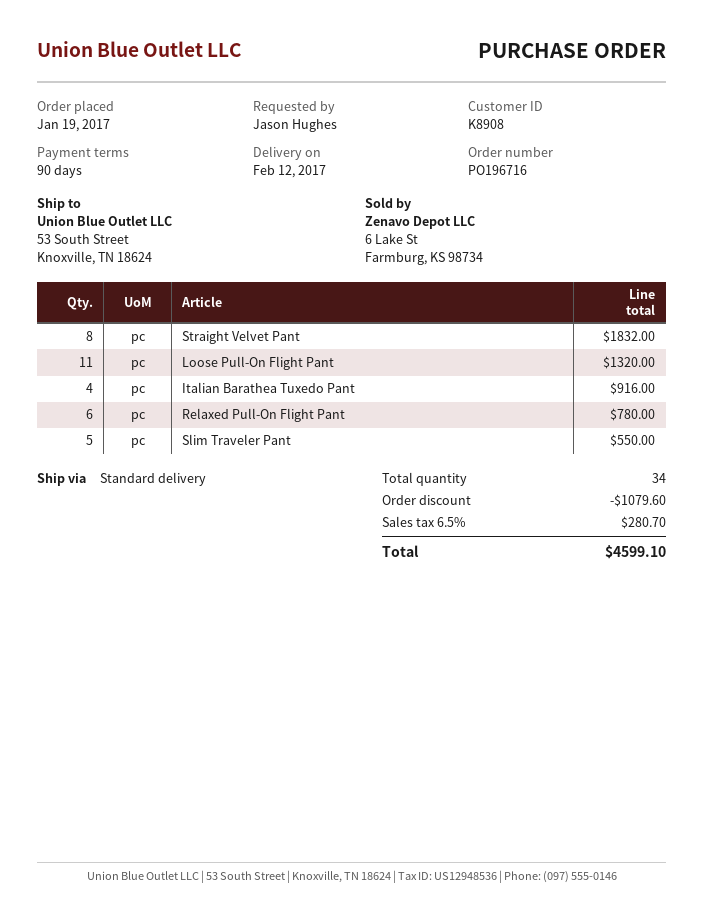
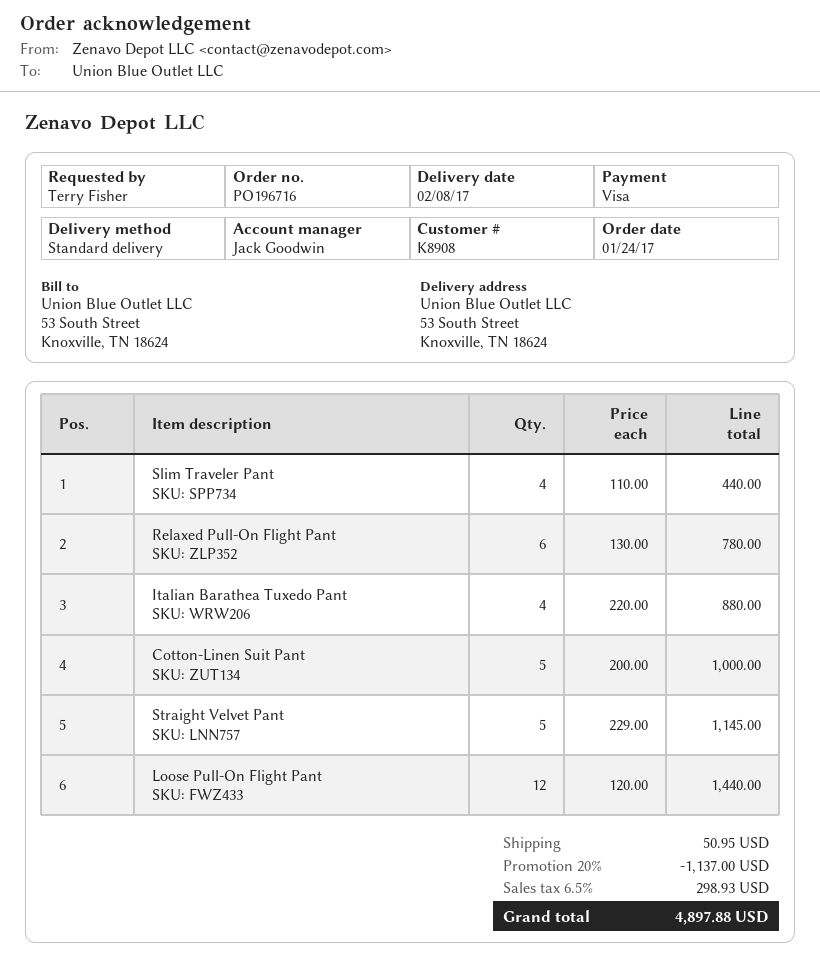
order date: 2017-01-19 -> 2017-01-24
delivery date: 2017-02-12 -> 2017-02-08
ordered by: Jason Hughes -> Terry Fisher
Straight Velvet Pant: 8 for 1832.00 -> 5 for 1145.00
Loose Pull-On Flight Pant: 11 for 1320.00 -> 12 for 1440.00
Italian Barathea Tuxedo Pant: 4 for 916.00 -> 4 for 880.00
Slim Traveler Pant: 5 for 550.00 -> 4 for 440.00
Cotton-Linen Suit Pant: none -> 5 for 1000.00
discount: 1079.60 -> 1137.00
shipping: none -> 50.95
tax: 6.5% = 280.70 -> 6.5% = 298.93
total: 4599.10 -> 4897.88

